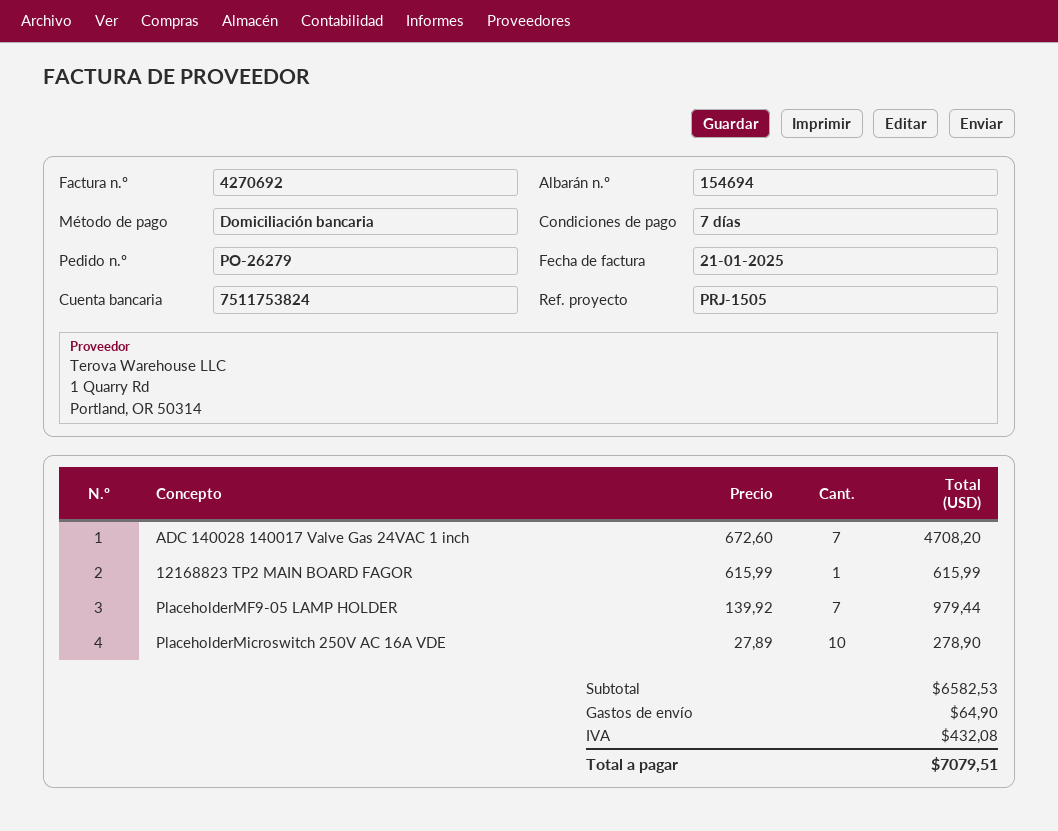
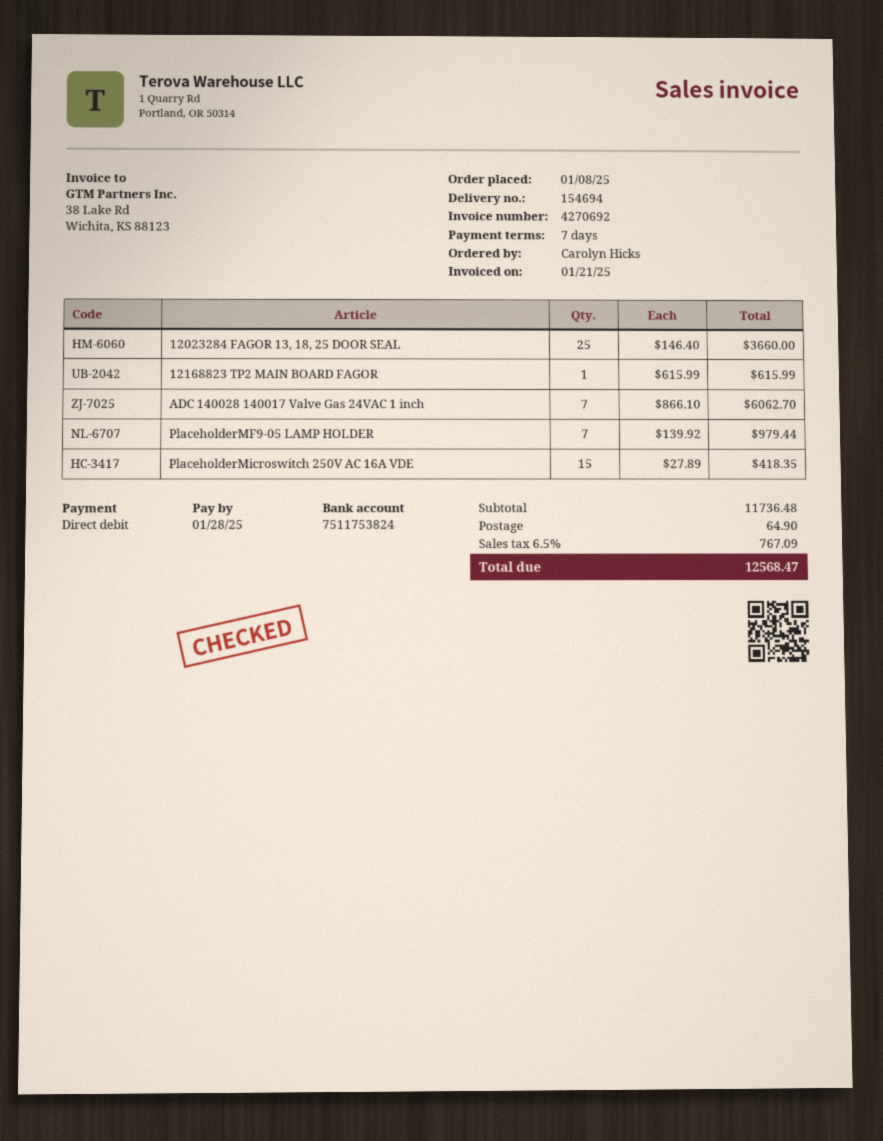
ADC 140028 140017 Valve Gas 24VAC 1 inch: 7 x 672.60 = 4708.20 -> 7 x 866.10 = 6062.70
PlaceholderMicroswitch 250V AC 16A VDE: 10 x 27.89 = 278.90 -> 15 x 27.89 = 418.35
12023284 FAGOR 13, 18, 25 DOOR SEAL: none -> 25 x 146.40 = 3660.00
subtotal: 6582.53 -> 11736.48
tax: 432.08 -> 767.09
total: 7079.51 -> 12568.47

